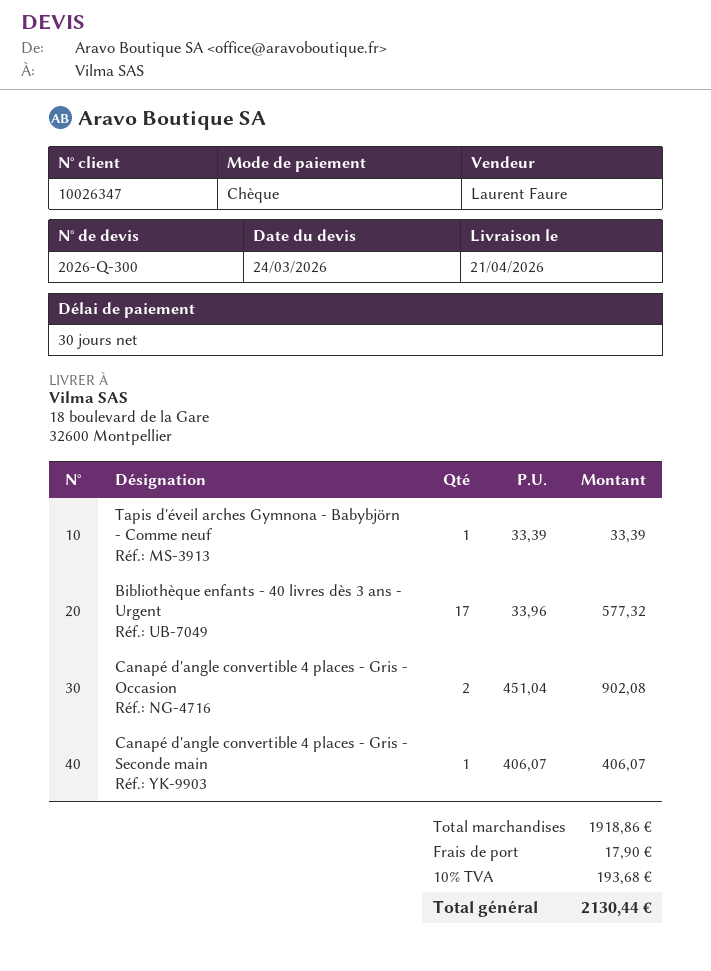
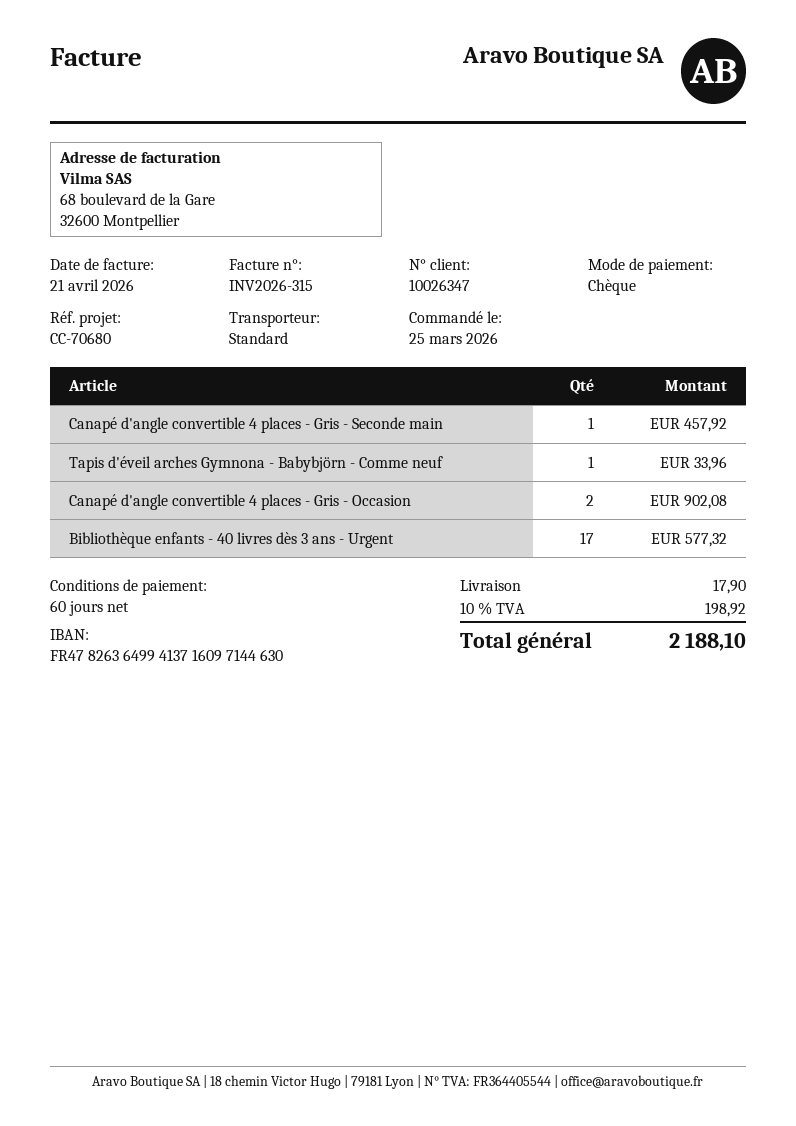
payment terms: 30 days -> 60 days
Tapis d'éveil arches Gymnona - Babybjörn - Comme neuf: 1 for 33.39 -> 1 for 33.96
Canapé d'angle convertible 4 places - Gris - Seconde main: 1 for 406.07 -> 1 for 457.92
tax: 10% = 193.68 -> 10% = 198.92
total: 2130.44 -> 2188.10

